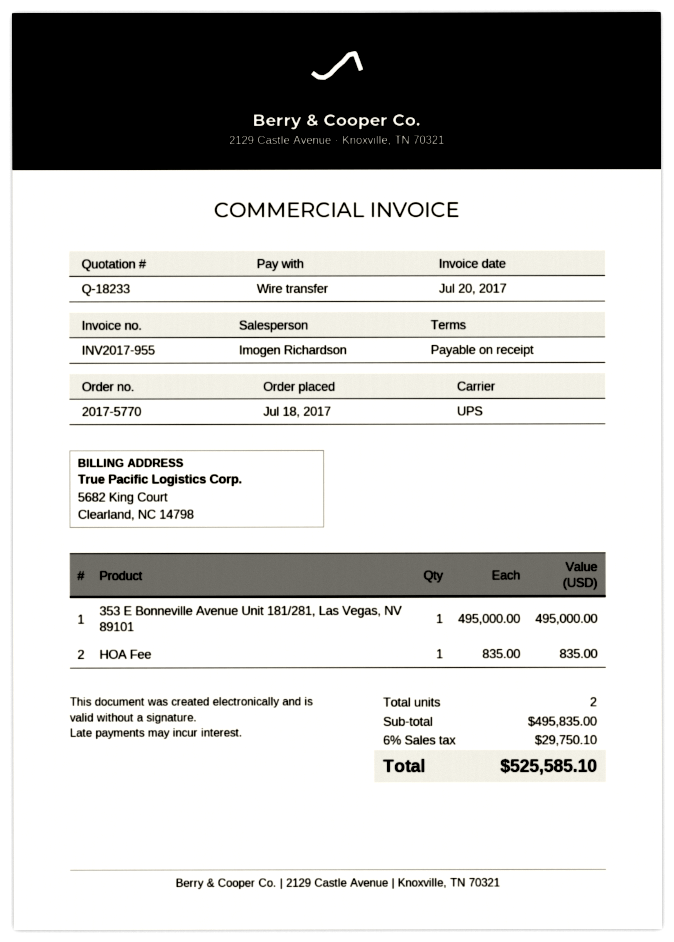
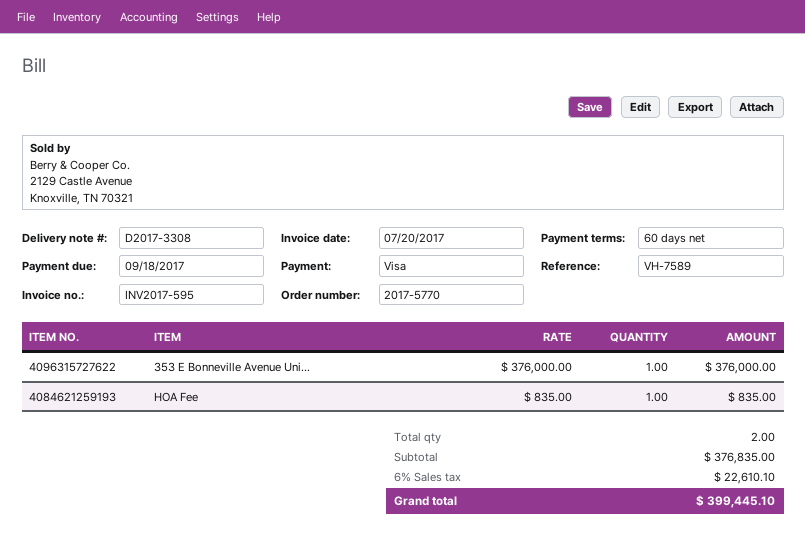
invoice number: INV2017-955 -> INV2017-595
payment terms: on receipt -> 60 days
payment method: bank transfer -> Visa
353 E Bonneville Avenue Unit 181/281, Las Vegas, NV 89101: 1 x 495000.00 = 495000.00 -> 1 x 376000.00 = 376000.00
subtotal: 495835.00 -> 376835.00
tax: 6% = 29750.10 -> 6% = 22610.10
total: 525585.10 -> 399445.10

